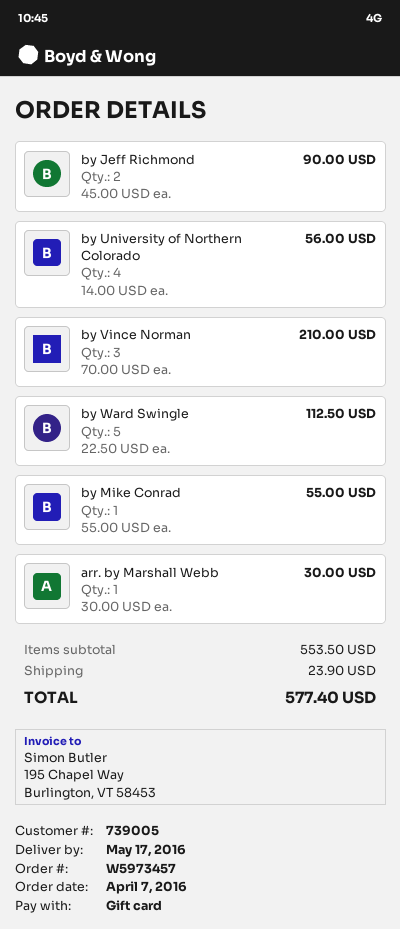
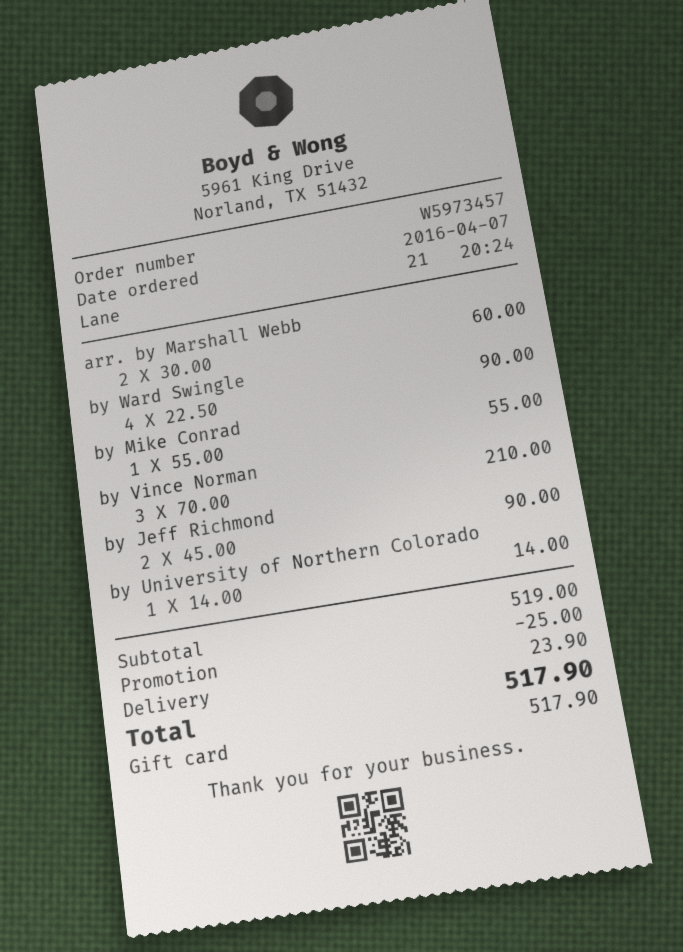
by University of Northern Colorado: 4 x 14.00 = 56.00 -> 1 x 14.00 = 14.00
by Ward Swingle: 5 x 22.50 = 112.50 -> 4 x 22.50 = 90.00
arr. by Marshall Webb: 1 x 30.00 = 30.00 -> 2 x 30.00 = 60.00
subtotal: 553.50 -> 519.00
discount: none -> 25.00
total: 577.40 -> 517.90

